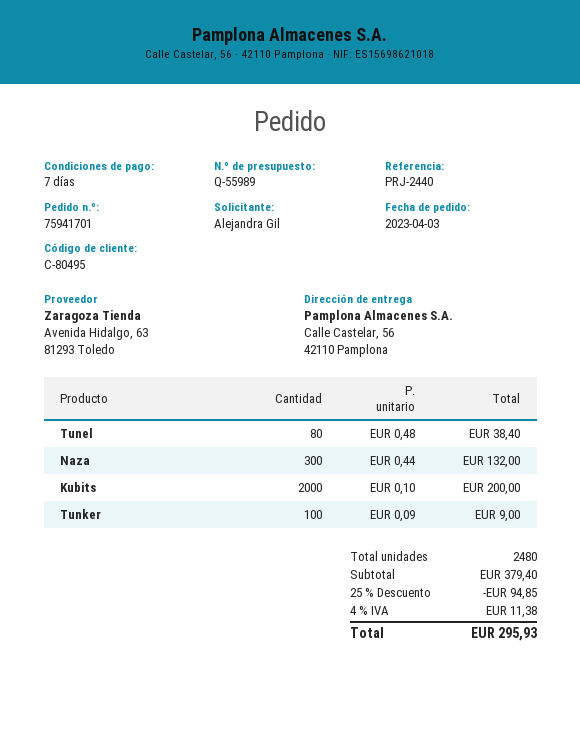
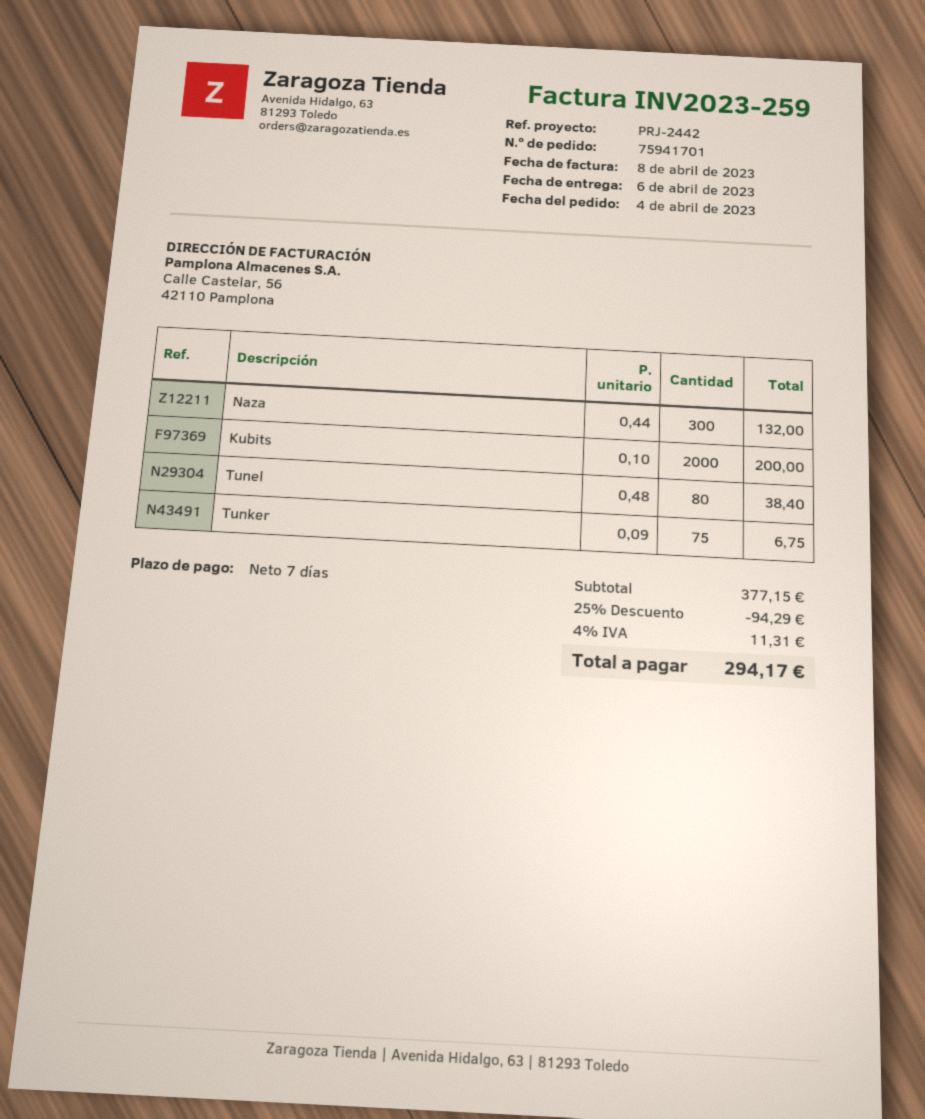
order date: 2023-04-03 -> 2023-04-04
reference: PRJ-2440 -> PRJ-2442
Tunker: 100 x 0.09 = 9.00 -> 75 x 0.09 = 6.75
subtotal: 379.40 -> 377.15
discount: 25% = 94.85 -> 25% = 94.29
tax: 4% = 11.38 -> 4% = 11.31
total: 295.93 -> 294.17

